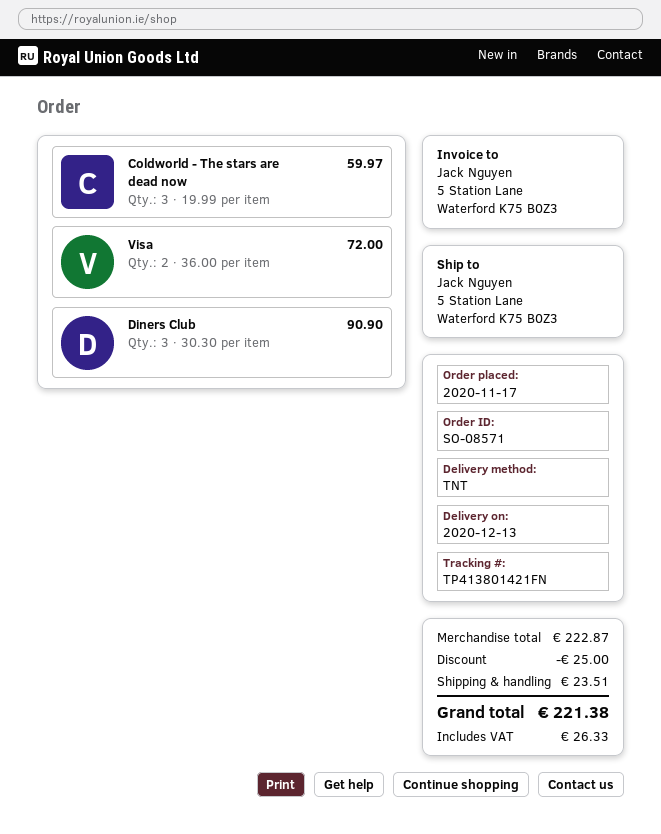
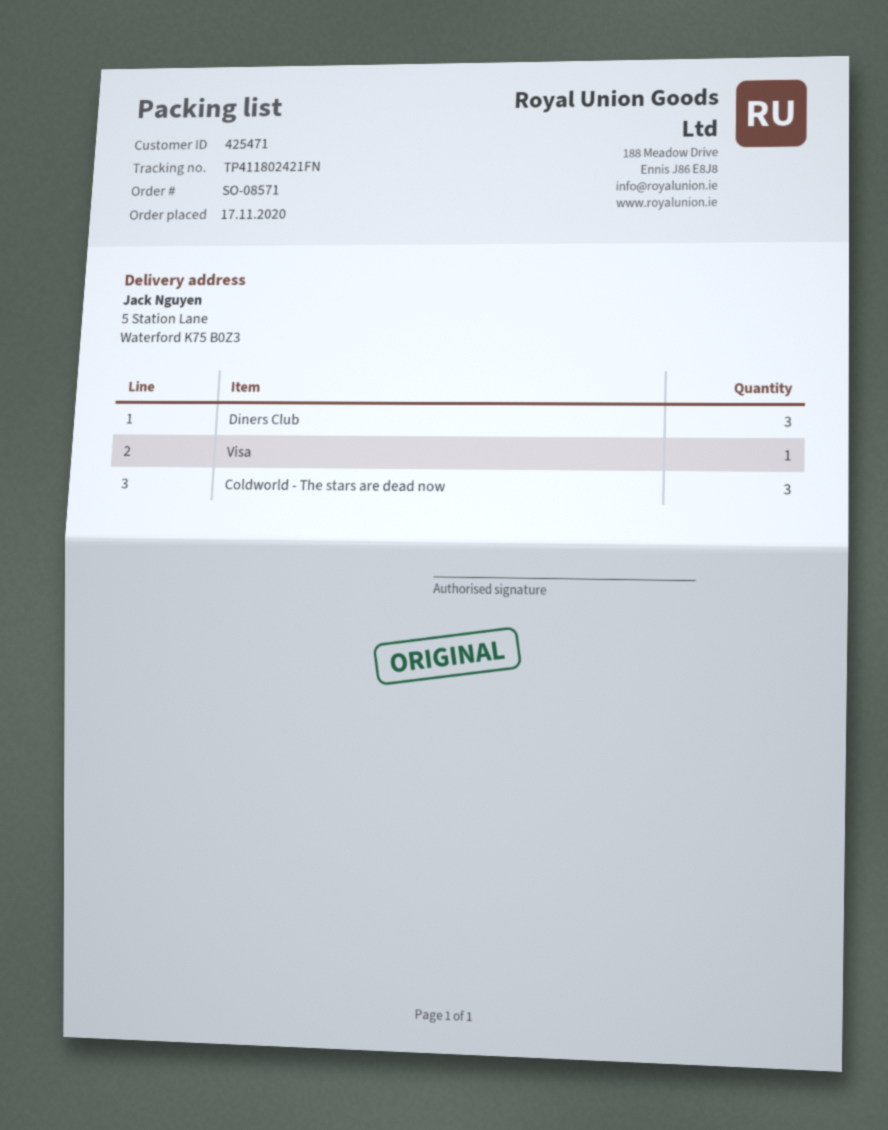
tracking number: TP413801421FN -> TP411802421FN
Visa: 2 -> 1

